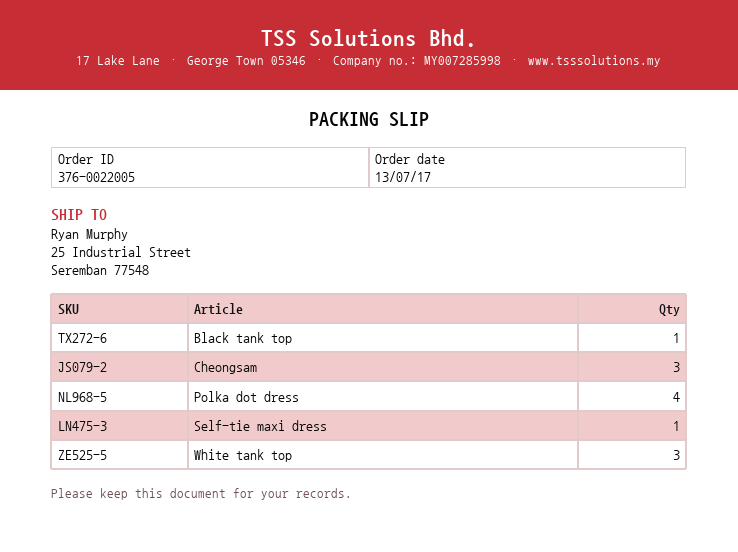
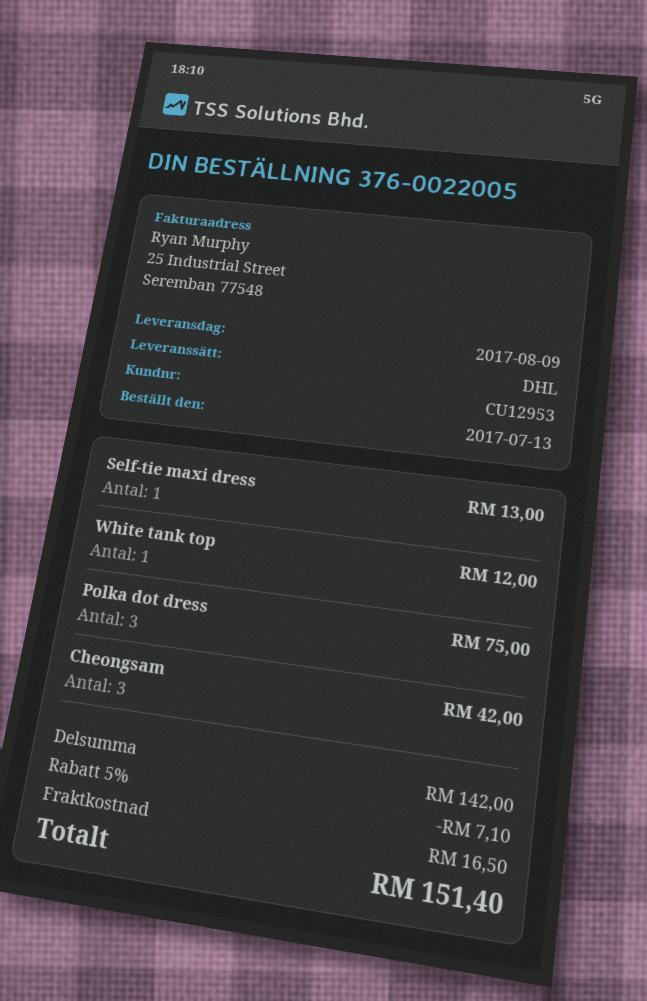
Black tank top: 1 -> none
Polka dot dress: 4 -> 3
White tank top: 3 -> 1

